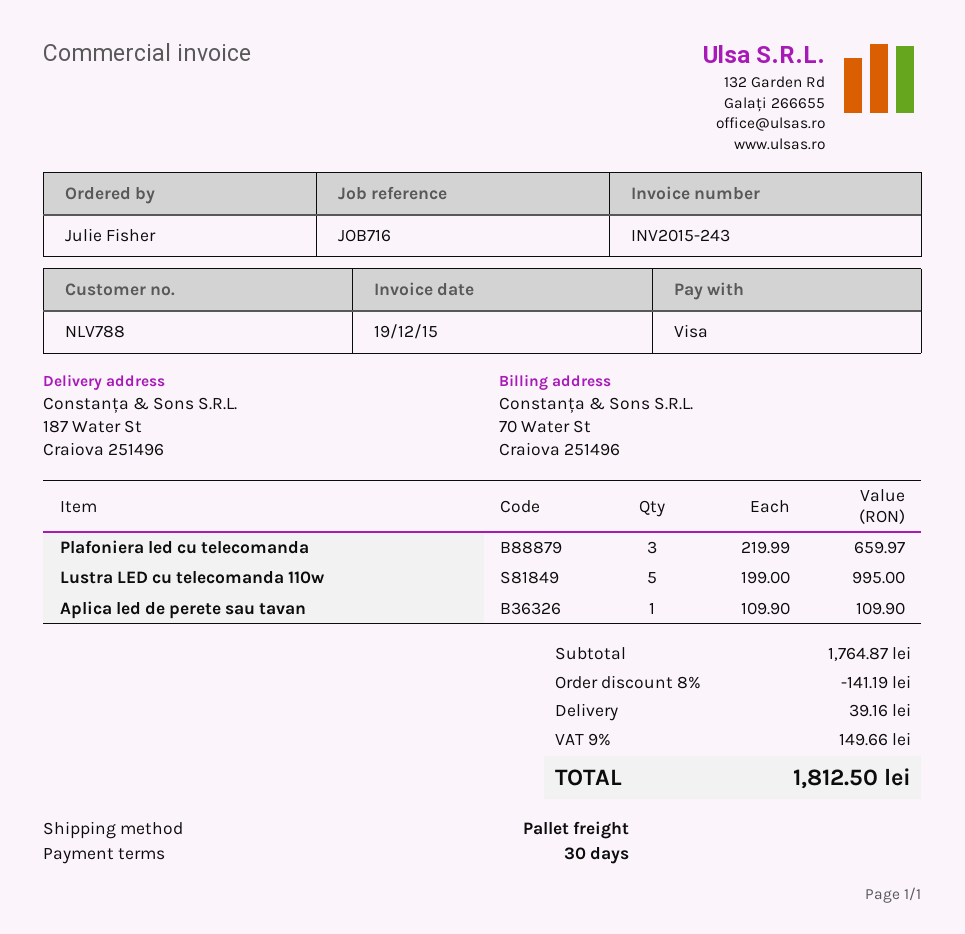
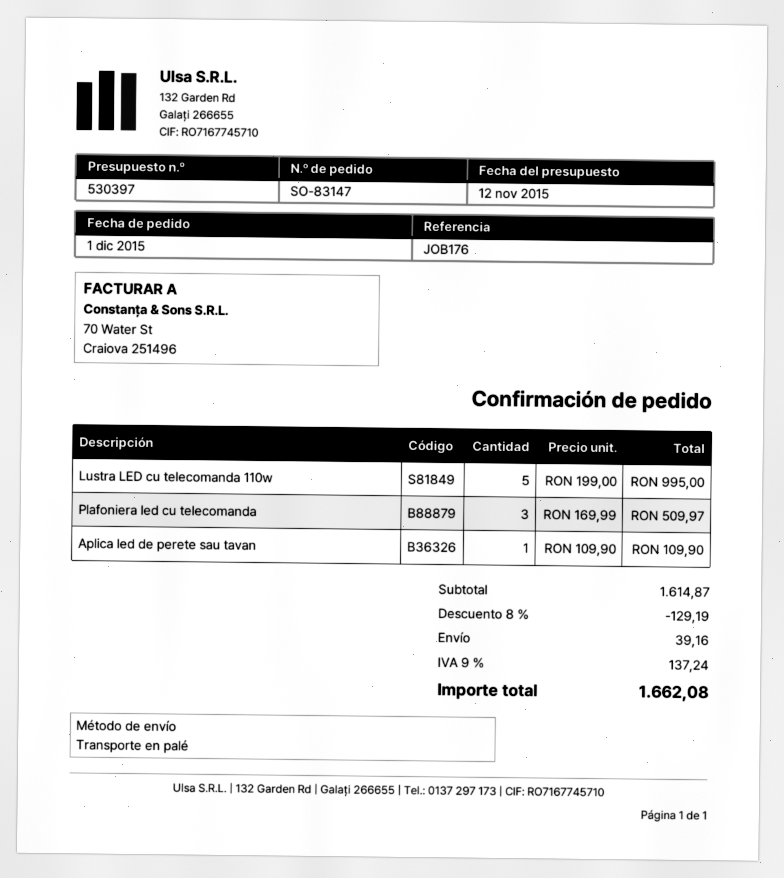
reference: JOB716 -> JOB176
Plafoniera led cu telecomanda: 3 x 219.99 = 659.97 -> 3 x 169.99 = 509.97
subtotal: 1764.87 -> 1614.87
discount: 8% = 141.19 -> 8% = 129.19
tax: 9% = 149.66 -> 9% = 137.24
total: 1812.50 -> 1662.08

